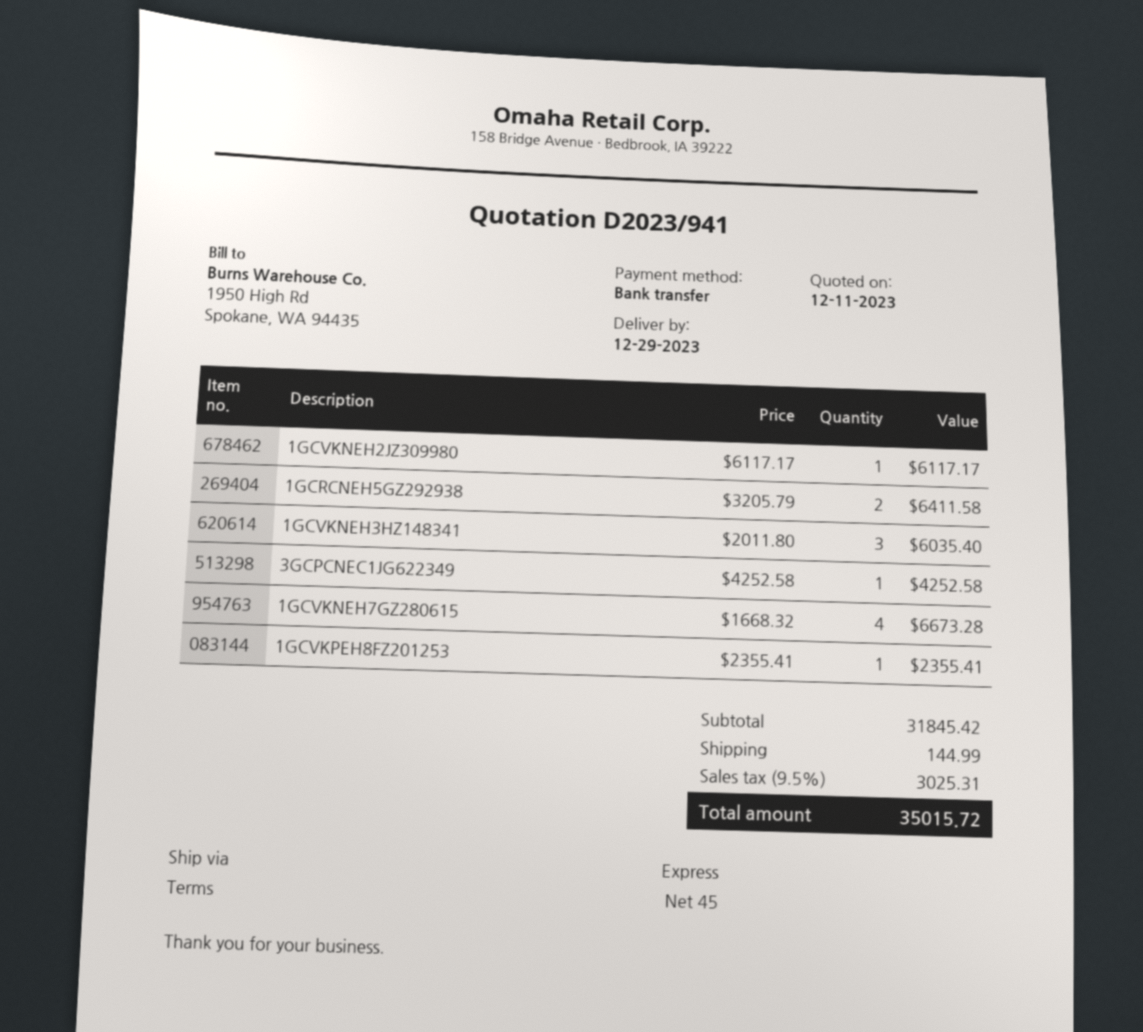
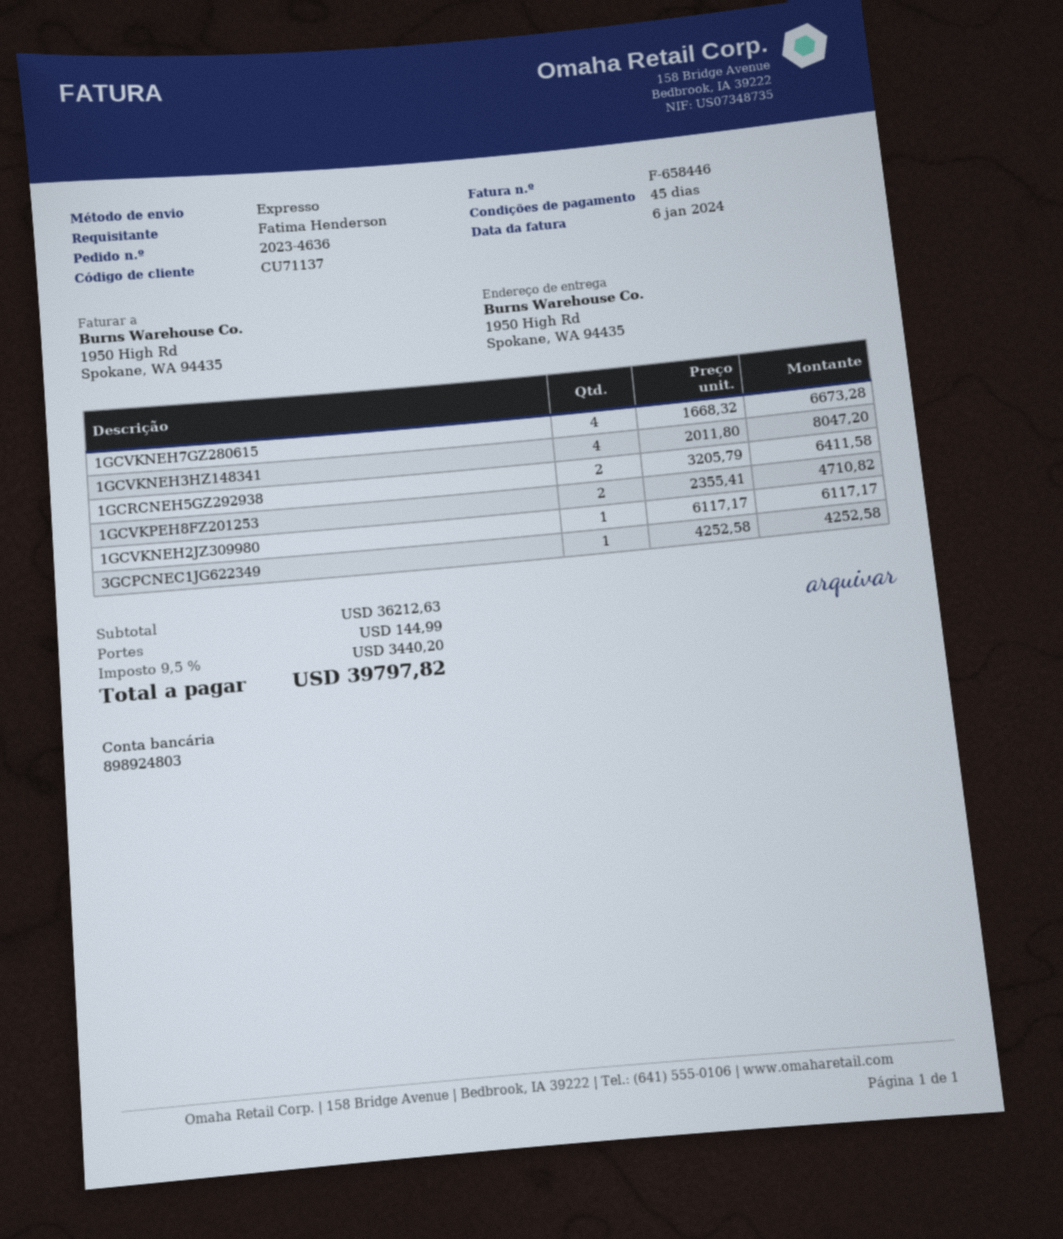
1GCVKNEH3HZ148341: 3 x 2011.80 = 6035.40 -> 4 x 2011.80 = 8047.20
1GCVKPEH8FZ201253: 1 x 2355.41 = 2355.41 -> 2 x 2355.41 = 4710.82
subtotal: 31845.42 -> 36212.63
tax: 9.5% = 3025.31 -> 9.5% = 3440.20
total: 35015.72 -> 39797.82

